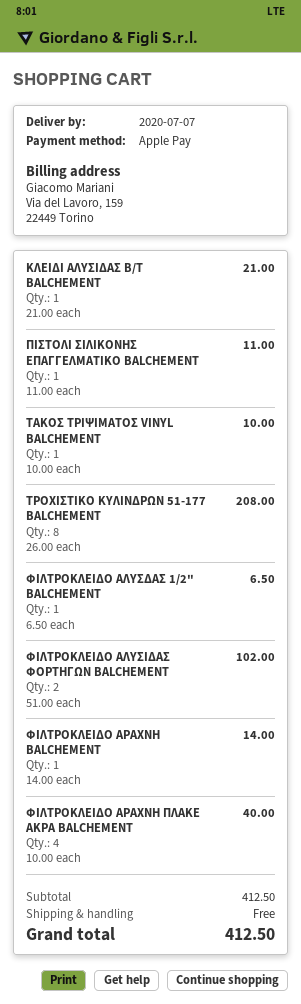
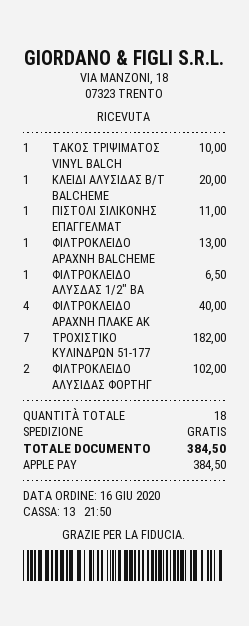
ΚΛΕΙΔΙ ΑΛΥΣΙΔΑΣ Β/Τ BALCHEMENT: 1 for 21.00 -> 1 for 20.00
ΤΡΟΧΙΣΤΙΚΟ ΚΥΛΙΝΔΡΩΝ 51-177 BALCHEMENT: 8 for 208.00 -> 7 for 182.00
ΦΙΛΤΡΟΚΛΕΙΔΟ ΑΡΑΧΝΗ BALCHEMENT: 1 for 14.00 -> 1 for 13.00
total: 412.50 -> 384.50

